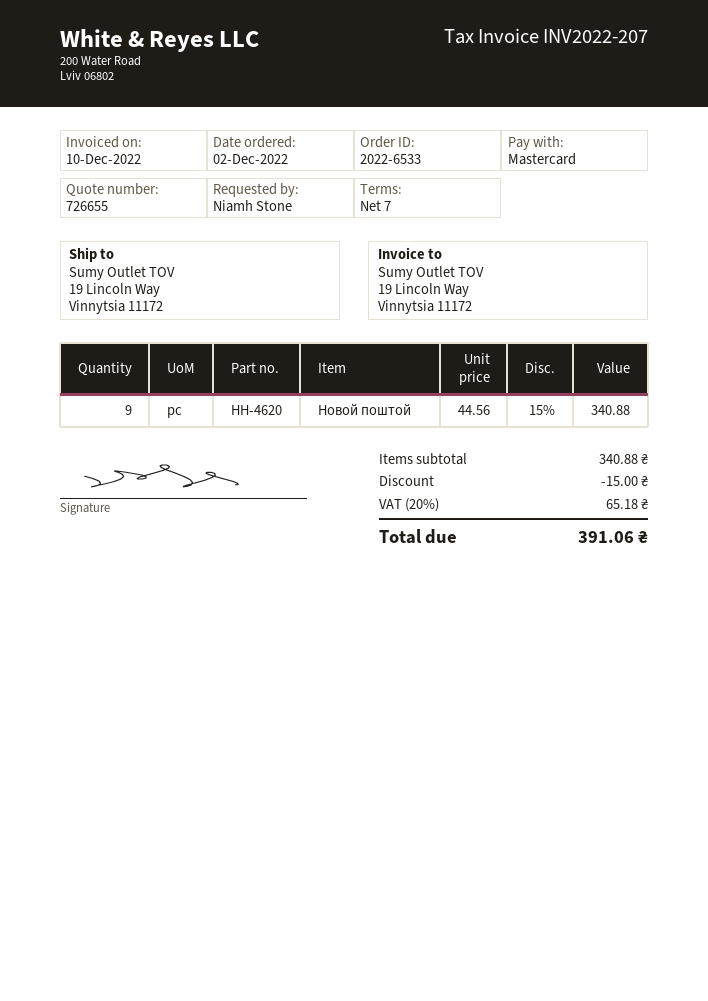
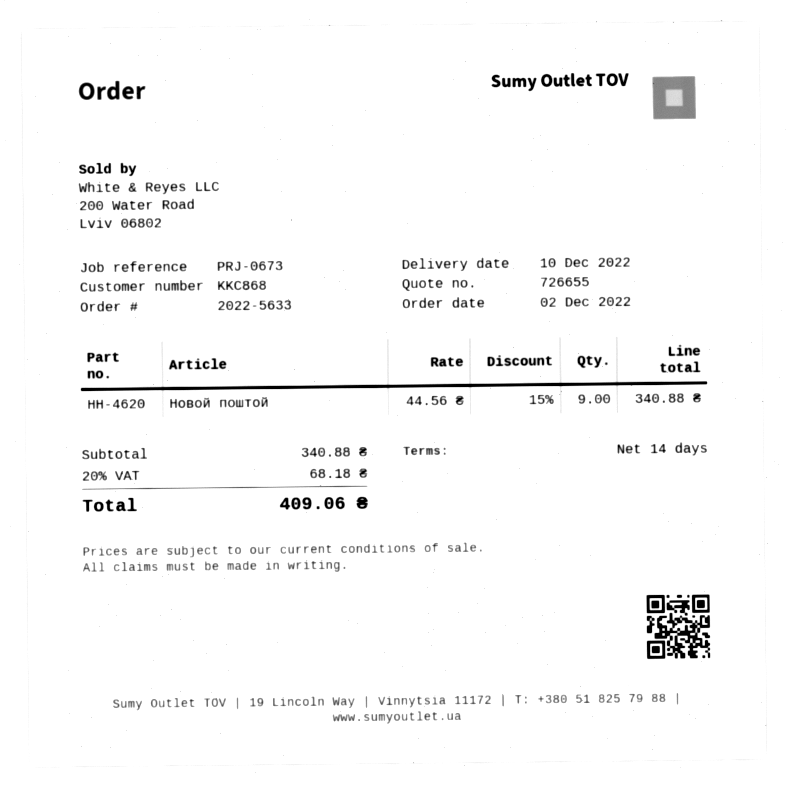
order number: 2022-6533 -> 2022-5633
payment terms: 7 days -> 14 days
discount: 15.00 -> none
tax: 20% = 65.18 -> 20% = 68.18
total: 391.06 -> 409.06

